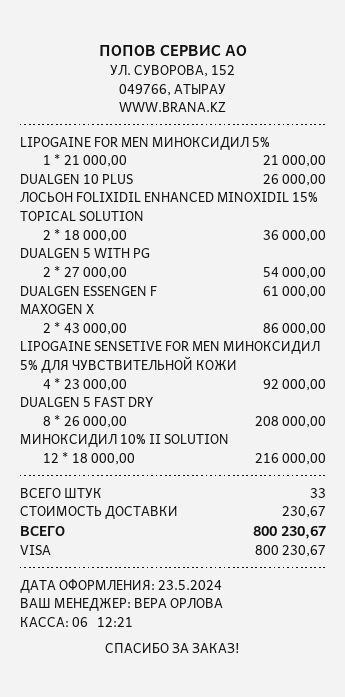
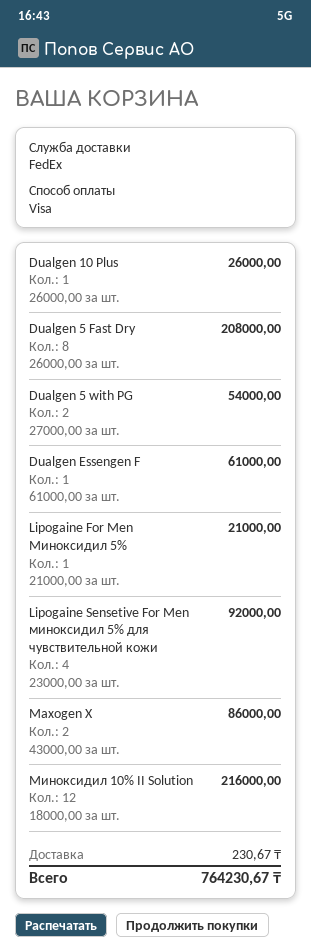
ЛОСЬОН FOLIXIDIL ENHANCED MINOXIDIL 15% TOPICAL SOLUTION: 2 x 18000.00 = 36000.00 -> none
total: 800230.67 -> 764230.67

